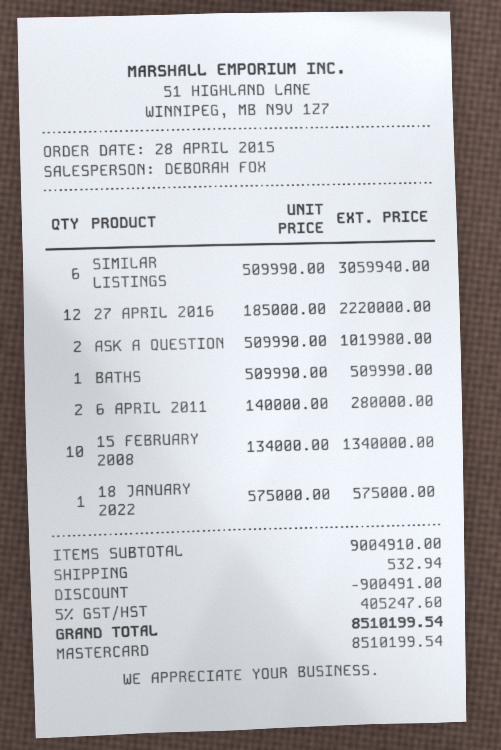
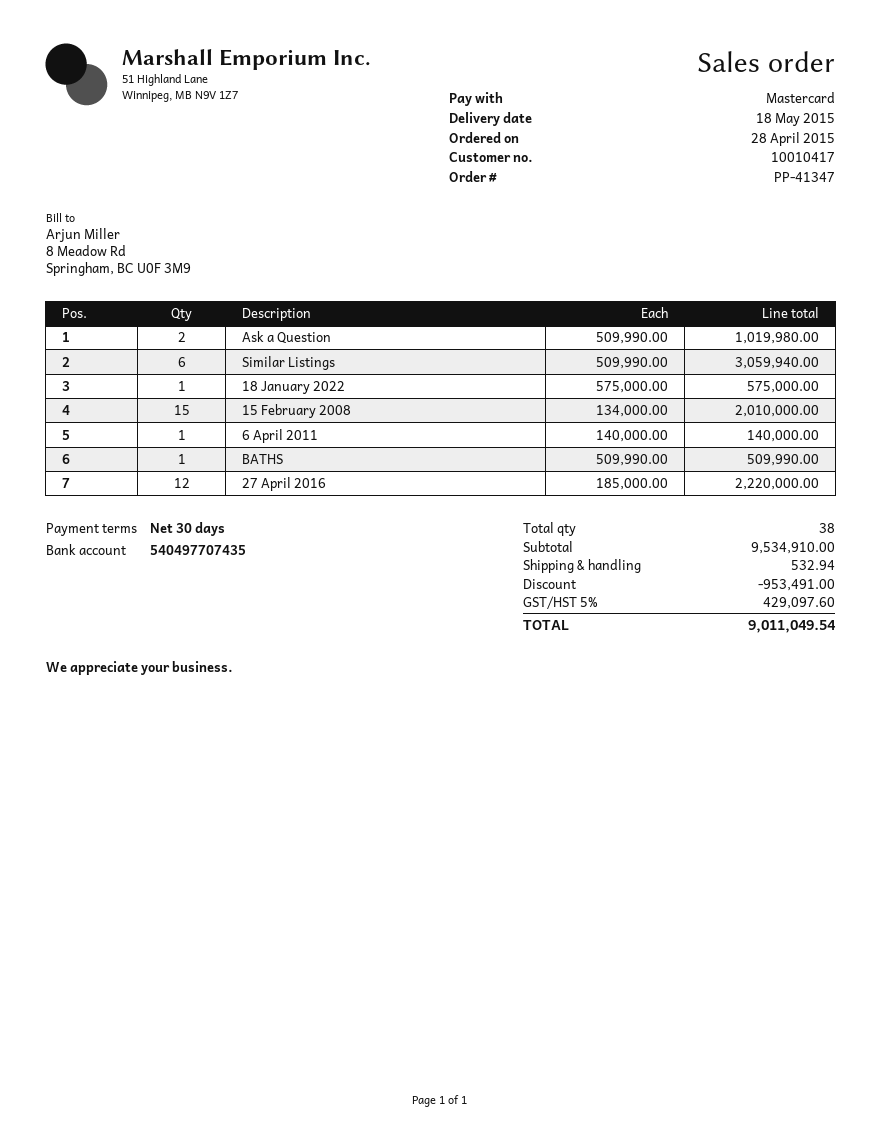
6 APRIL 2011: 2 x 140000.00 = 280000.00 -> 1 x 140000.00 = 140000.00
15 FEBRUARY 2008: 10 x 134000.00 = 1340000.00 -> 15 x 134000.00 = 2010000.00
subtotal: 9004910.00 -> 9534910.00
discount: 900491.00 -> 953491.00
tax: 5% = 405247.60 -> 5% = 429097.60
total: 8510199.54 -> 9011049.54

